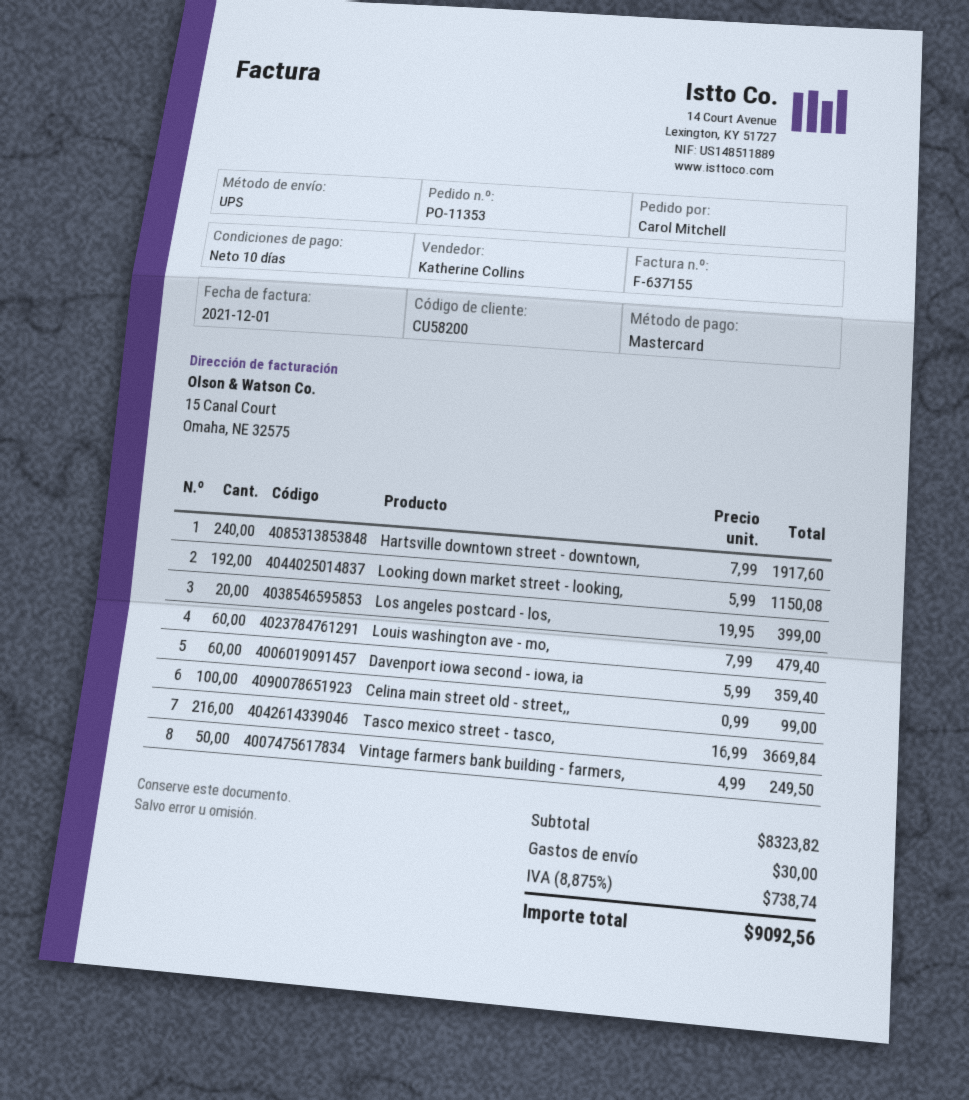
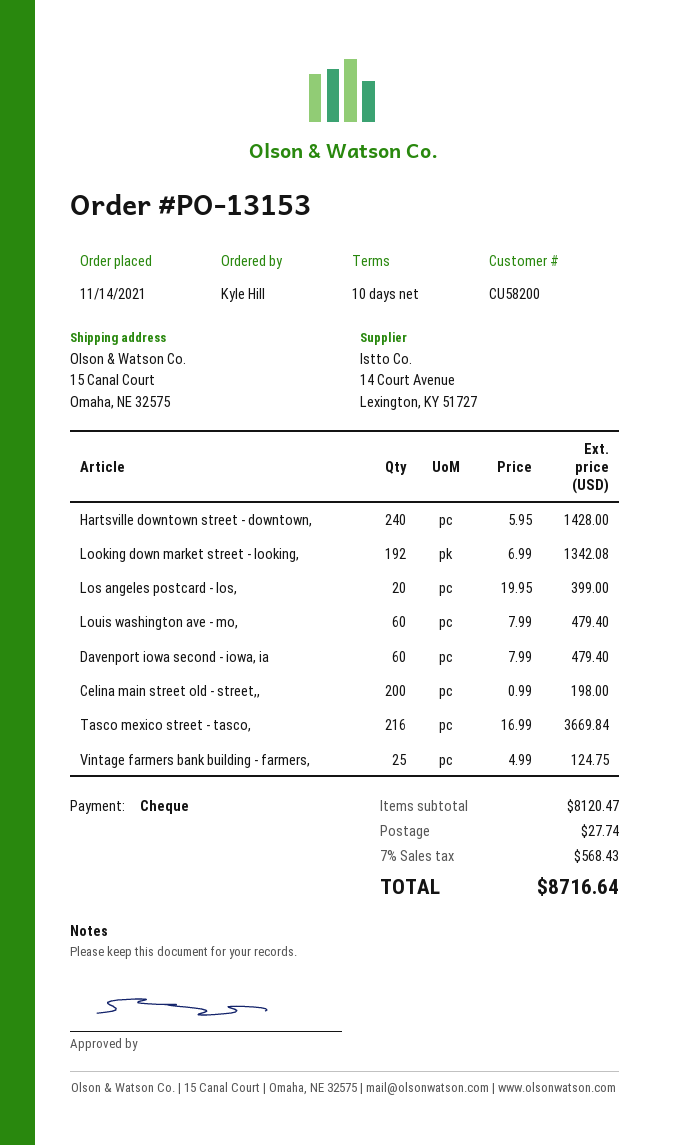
order number: PO-11353 -> PO-13153
ordered by: Carol Mitchell -> Kyle Hill
payment method: Mastercard -> cheque
Hartsville downtown street - downtown,: 240 x 7.99 = 1917.60 -> 240 x 5.95 = 1428.00
Looking down market street - looking,: 192 x 5.99 = 1150.08 -> 192 x 6.99 = 1342.08
Davenport iowa second - iowa, ia: 60 x 5.99 = 359.40 -> 60 x 7.99 = 479.40
Celina main street old - street,,: 100 x 0.99 = 99.00 -> 200 x 0.99 = 198.00
Vintage farmers bank building - farmers,: 50 x 4.99 = 249.50 -> 25 x 4.99 = 124.75
subtotal: 8323.82 -> 8120.47
shipping: 30.00 -> 27.74
tax: 8.875% = 738.74 -> 7% = 568.43
total: 9092.56 -> 8716.64

